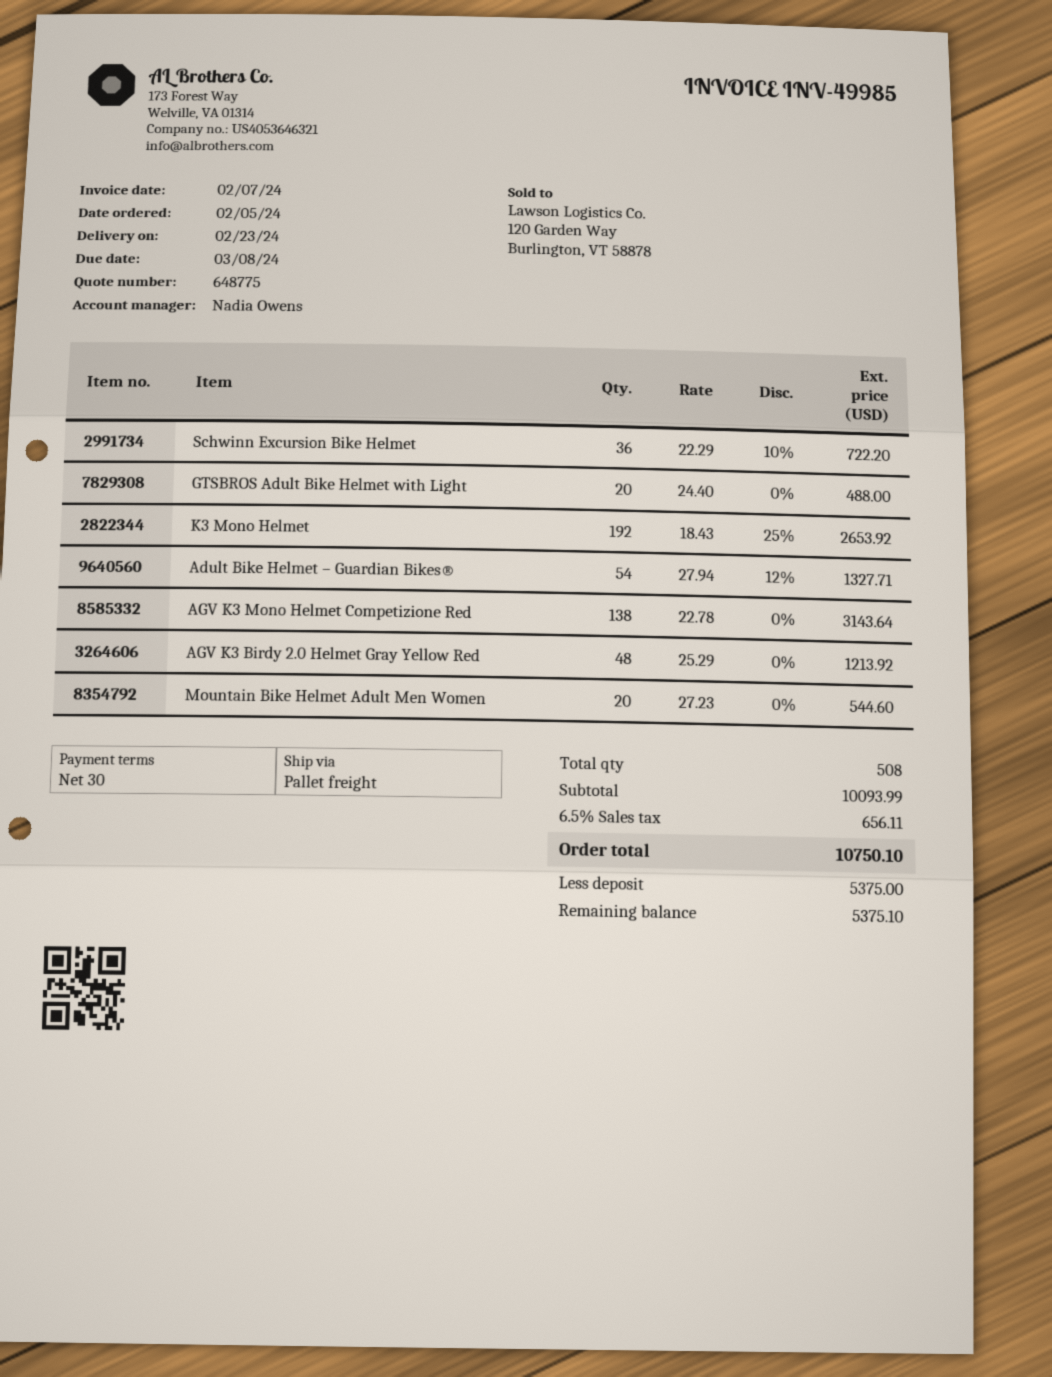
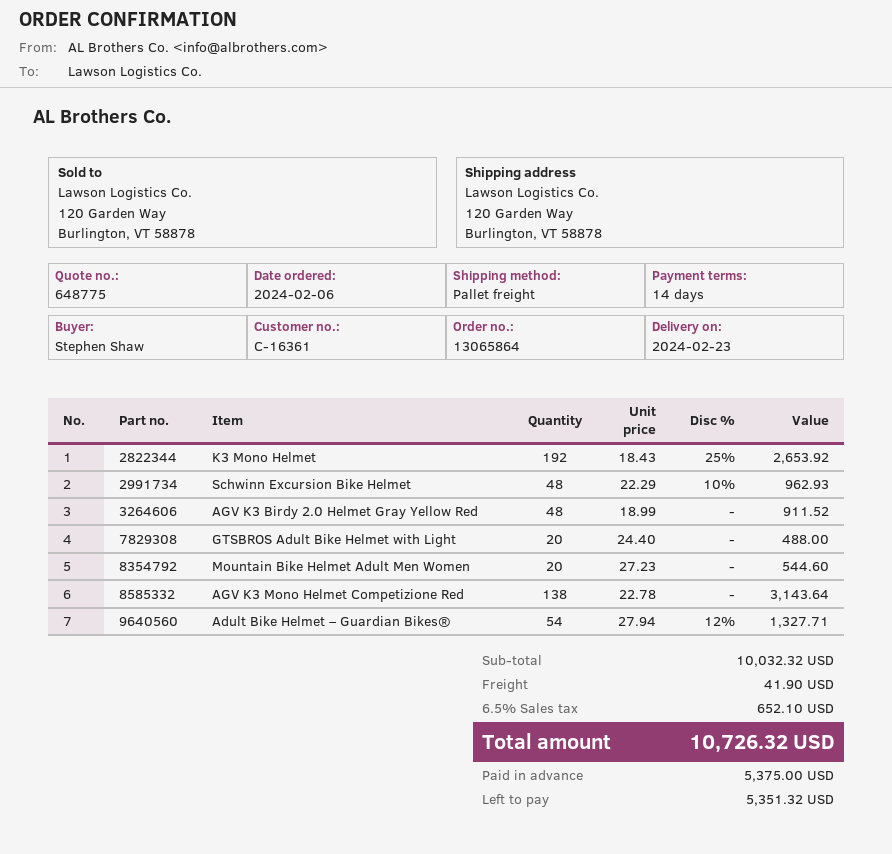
order date: 2024-02-05 -> 2024-02-06
payment terms: 30 days -> 14 days
Schwinn Excursion Bike Helmet: 36 x 22.29 - 10% = 722.20 -> 48 x 22.29 - 10% = 962.93
AGV K3 Birdy 2.0 Helmet Gray Yellow Red: 48 x 25.29 = 1213.92 -> 48 x 18.99 = 911.52
subtotal: 10093.99 -> 10032.32
shipping: none -> 41.90
tax: 6.5% = 656.11 -> 6.5% = 652.10
total: 10750.10 -> 10726.32
balance: 5375.10 -> 5351.32

